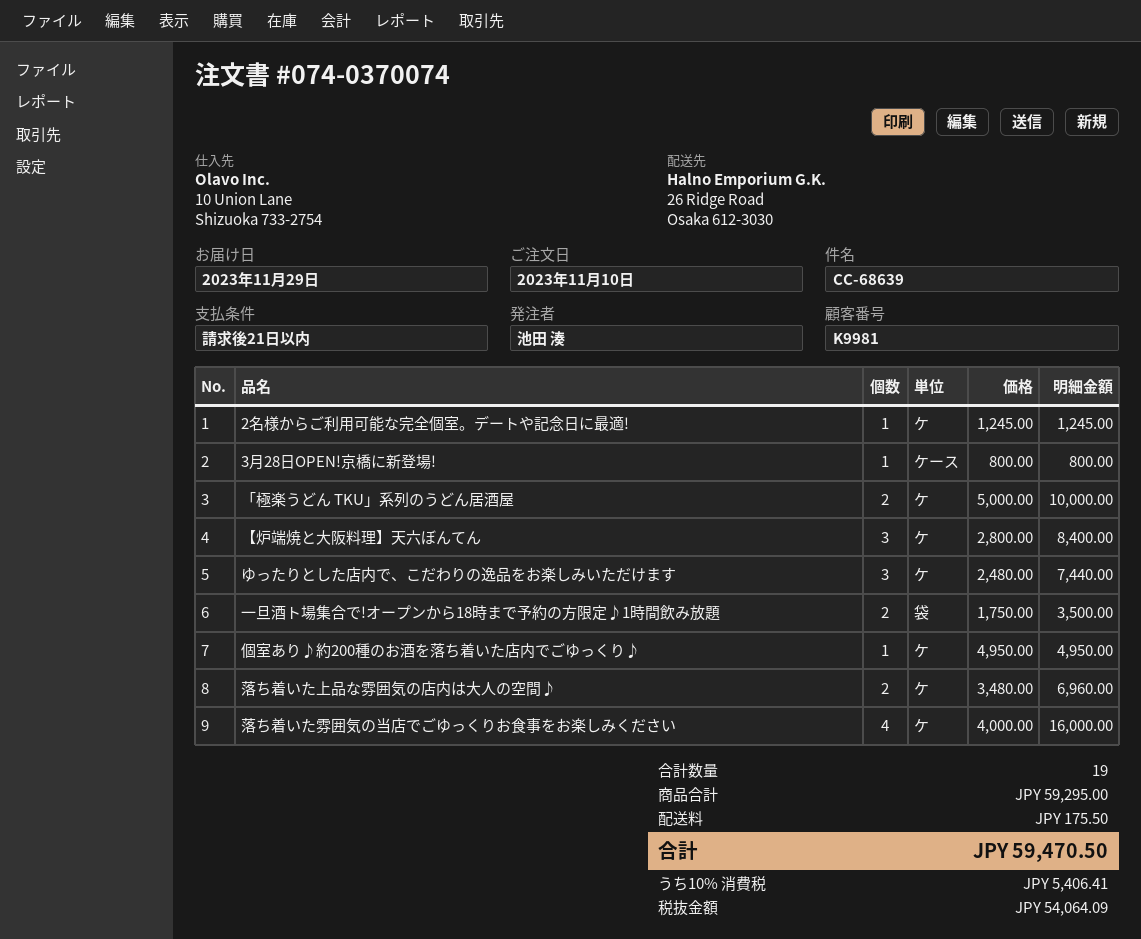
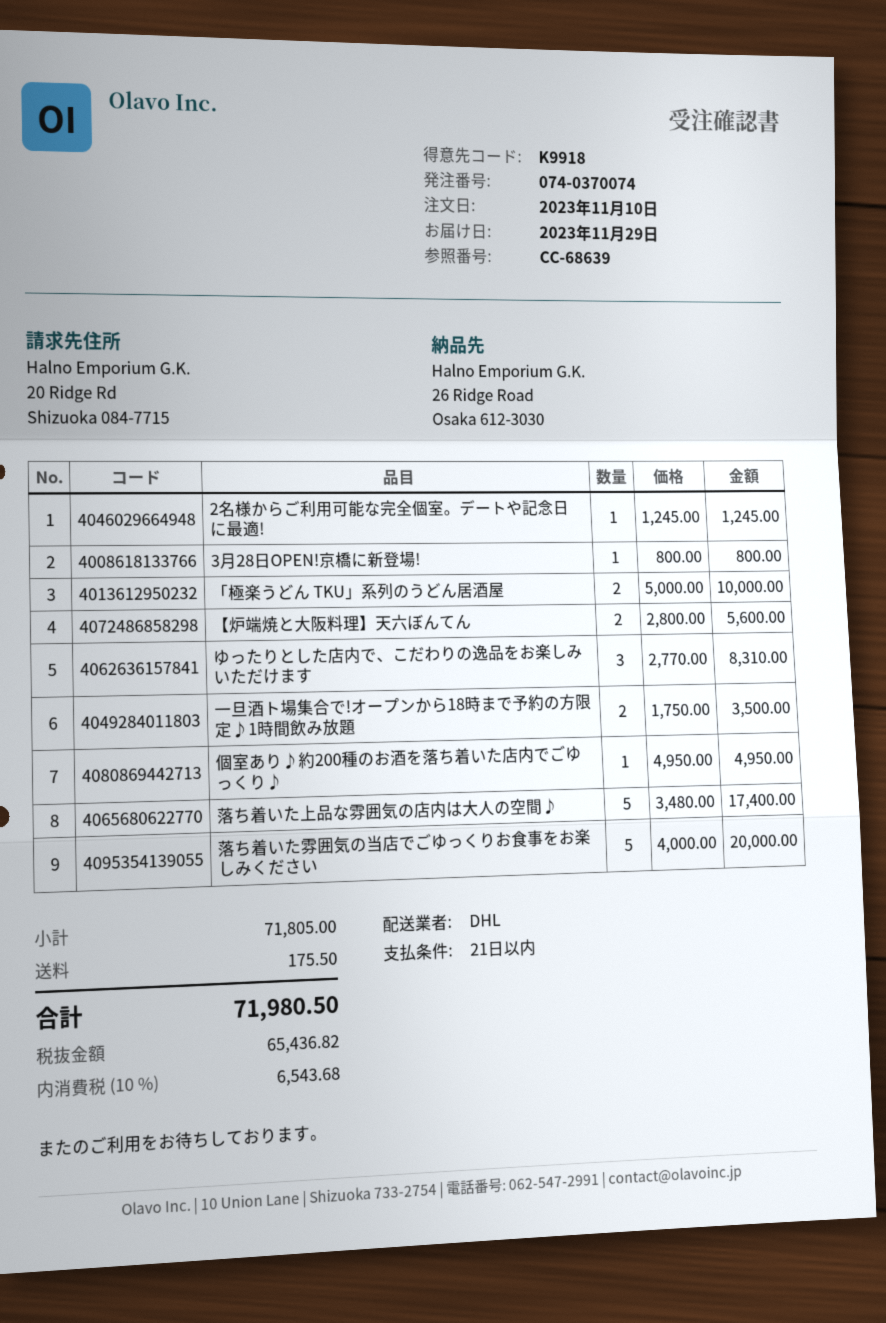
customer number: K9981 -> K9918
【炉端焼と大阪料理】天六ぼんてん: 3 x 2800.00 = 8400.00 -> 2 x 2800.00 = 5600.00
ゆったりとした店内で、こだわりの逸品をお楽しみいただけます: 3 x 2480.00 = 7440.00 -> 3 x 2770.00 = 8310.00
落ち着いた上品な雰囲気の店内は大人の空間♪: 2 x 3480.00 = 6960.00 -> 5 x 3480.00 = 17400.00
落ち着いた雰囲気の当店でごゆっくりお食事をお楽しみください: 4 x 4000.00 = 16000.00 -> 5 x 4000.00 = 20000.00
subtotal: 59295.00 -> 71805.00
net: 54064.09 -> 65436.82
tax: 10% = 5406.41 -> 10% = 6543.68
total: 59470.50 -> 71980.50

